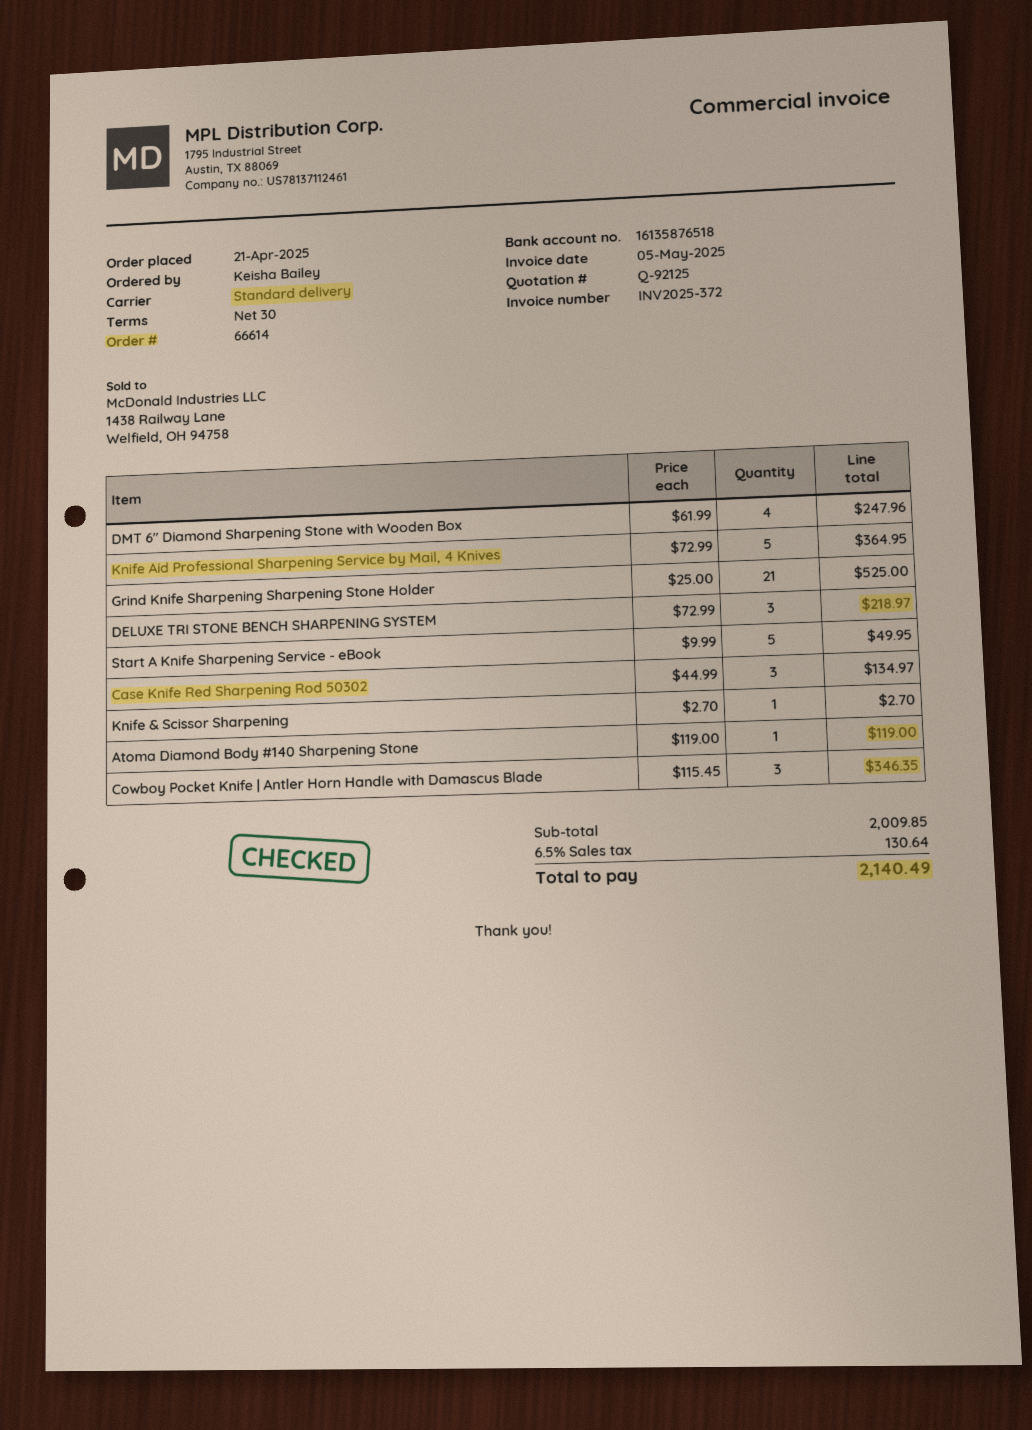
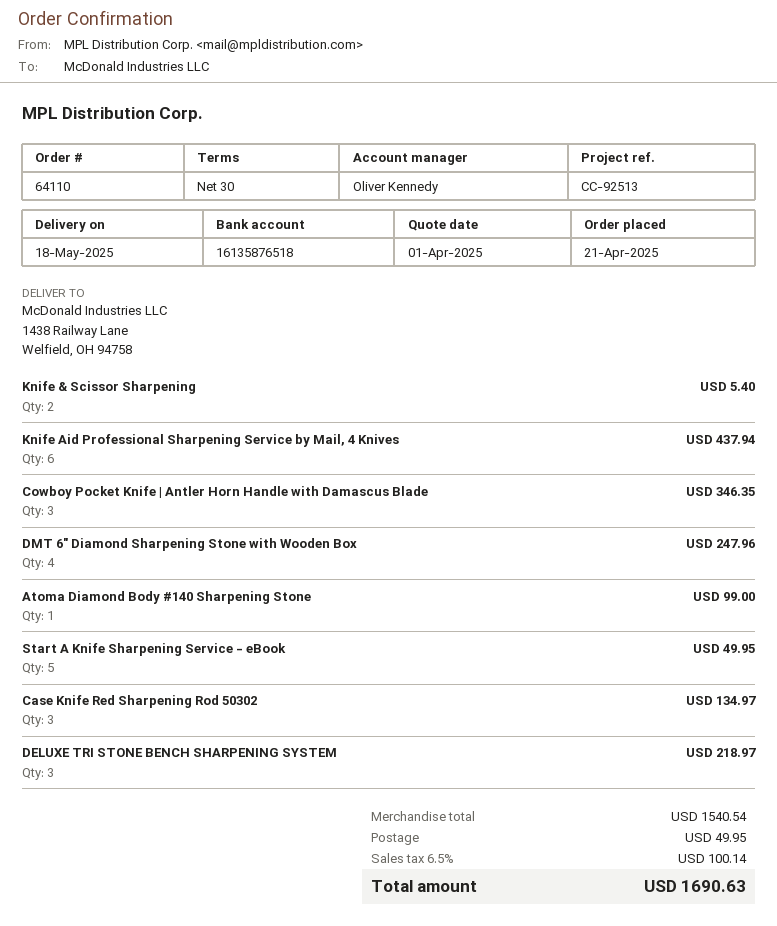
order number: 66614 -> 64110
Knife Aid Professional Sharpening Service by Mail, 4 Knives: 5 for 364.95 -> 6 for 437.94
Grind Knife Sharpening Sharpening Stone Holder: 21 for 525.00 -> none
Knife & Scissor Sharpening: 1 for 2.70 -> 2 for 5.40
Atoma Diamond Body #140 Sharpening Stone: 1 for 119.00 -> 1 for 99.00
subtotal: 2009.85 -> 1540.54
shipping: none -> 49.95
tax: 6.5% = 130.64 -> 6.5% = 100.14
total: 2140.49 -> 1690.63

